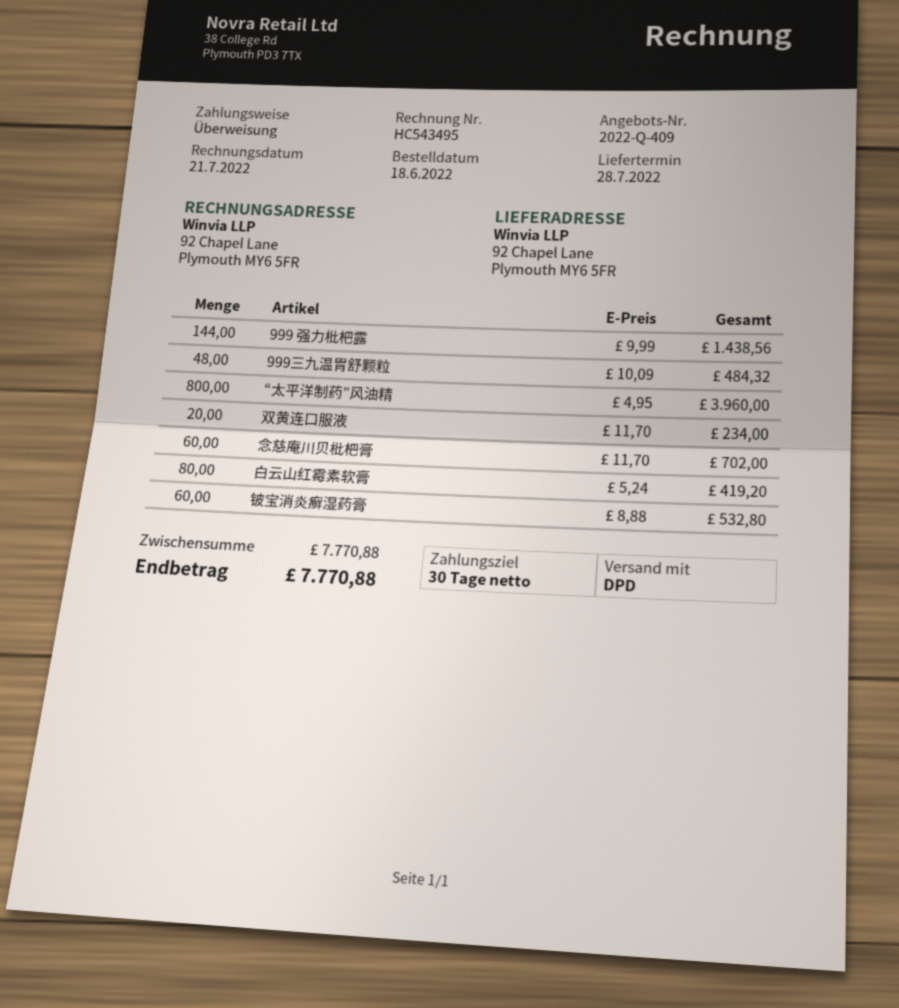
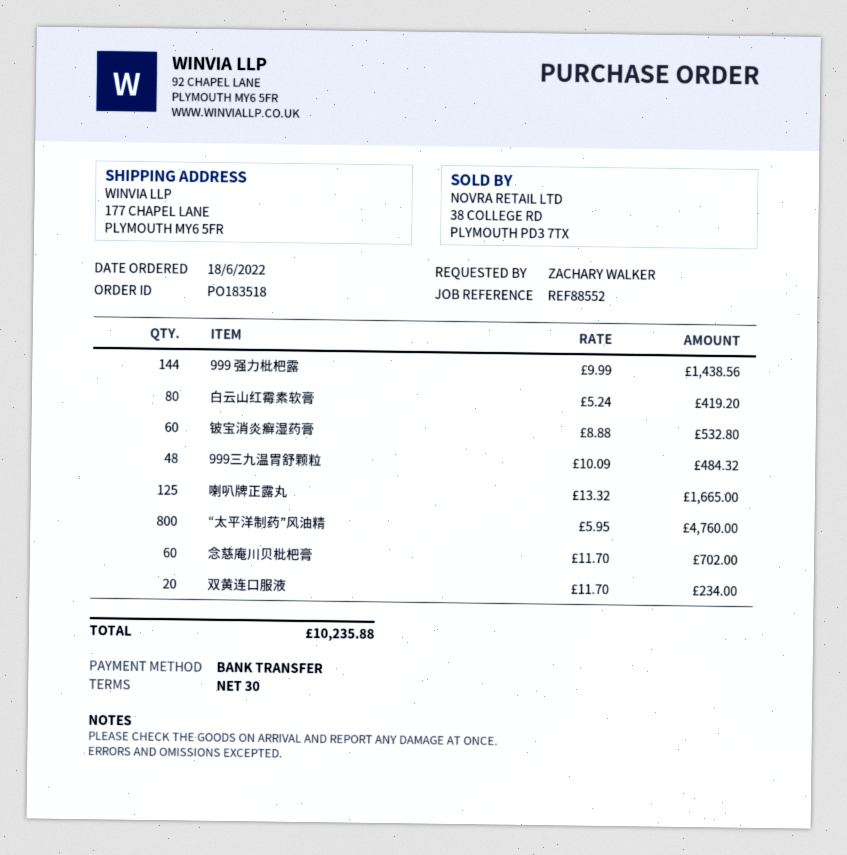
ship to: 92 Chapel Lane, Plymouth MY6 5FR -> 177 CHAPEL LANE, PLYMOUTH MY6 5FR
“太平洋制药”风油精: 800 x 4.95 = 3960.00 -> 800 x 5.95 = 4760.00
喇叭牌正露丸: none -> 125 x 13.32 = 1665.00
total: 7770.88 -> 10235.88

